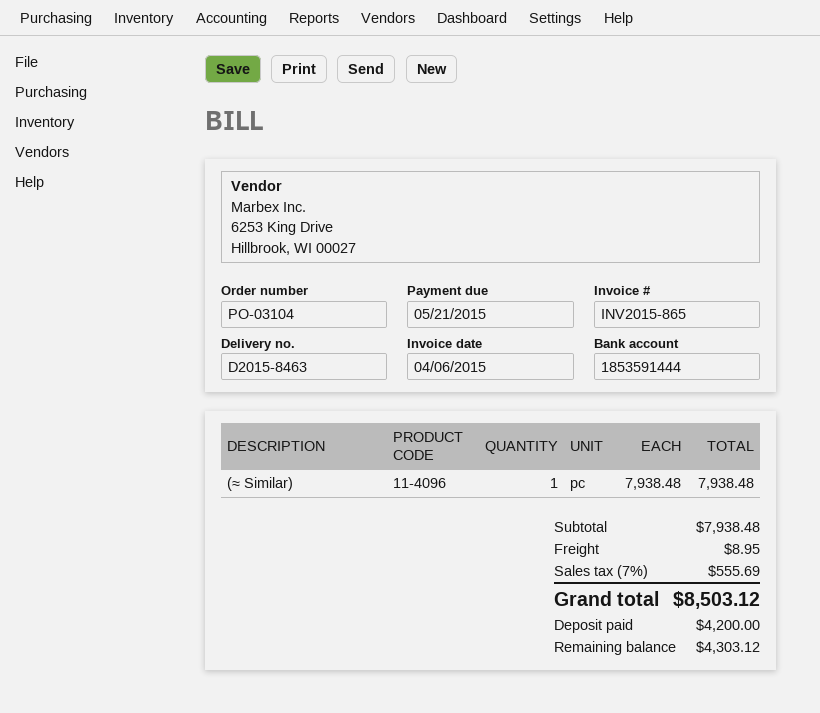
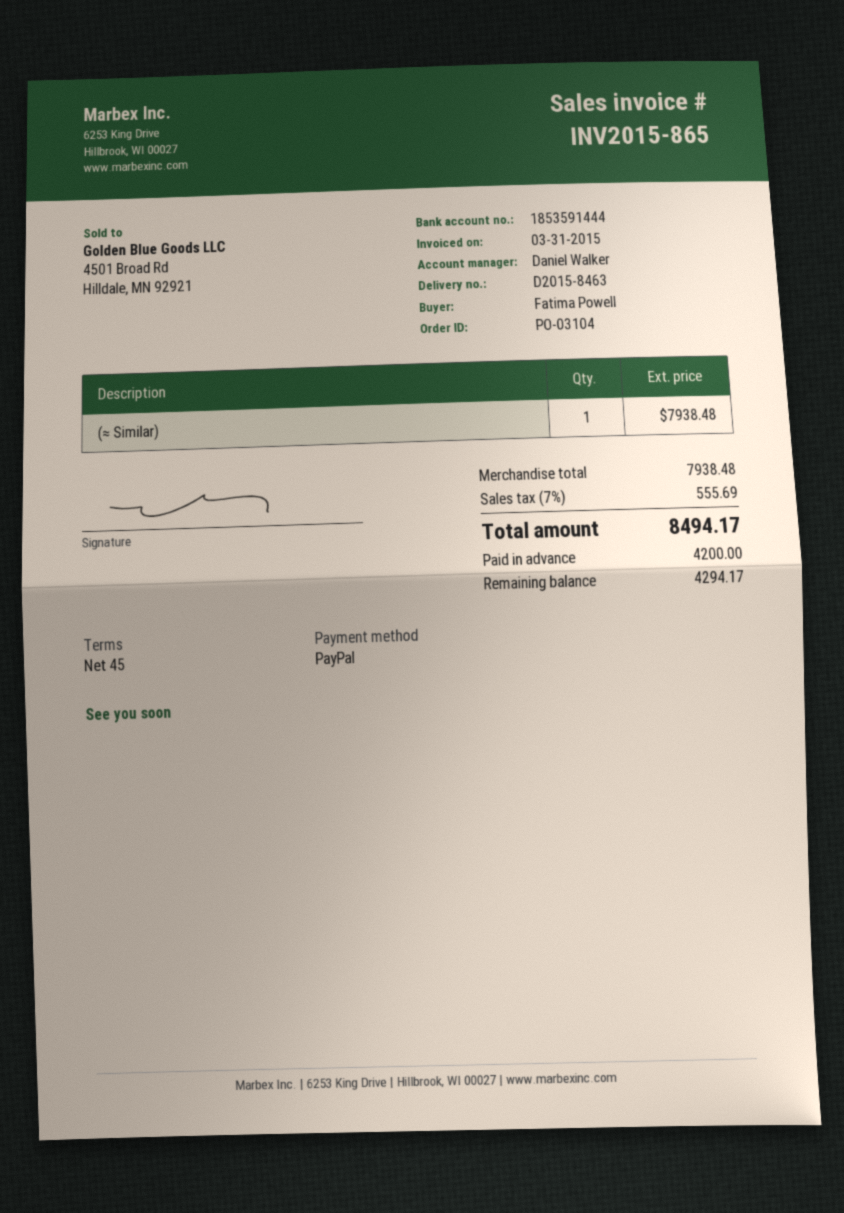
invoice date: 2015-04-06 -> 2015-03-31
shipping: 8.95 -> none
total: 8503.12 -> 8494.17
balance: 4303.12 -> 4294.17

